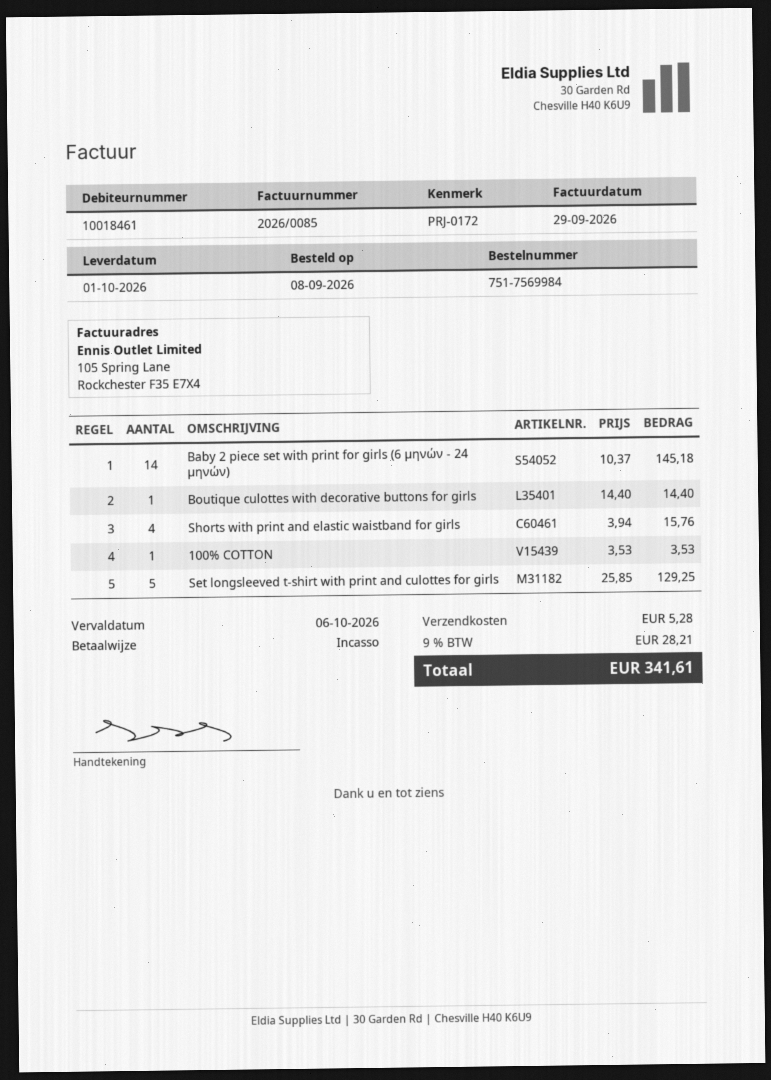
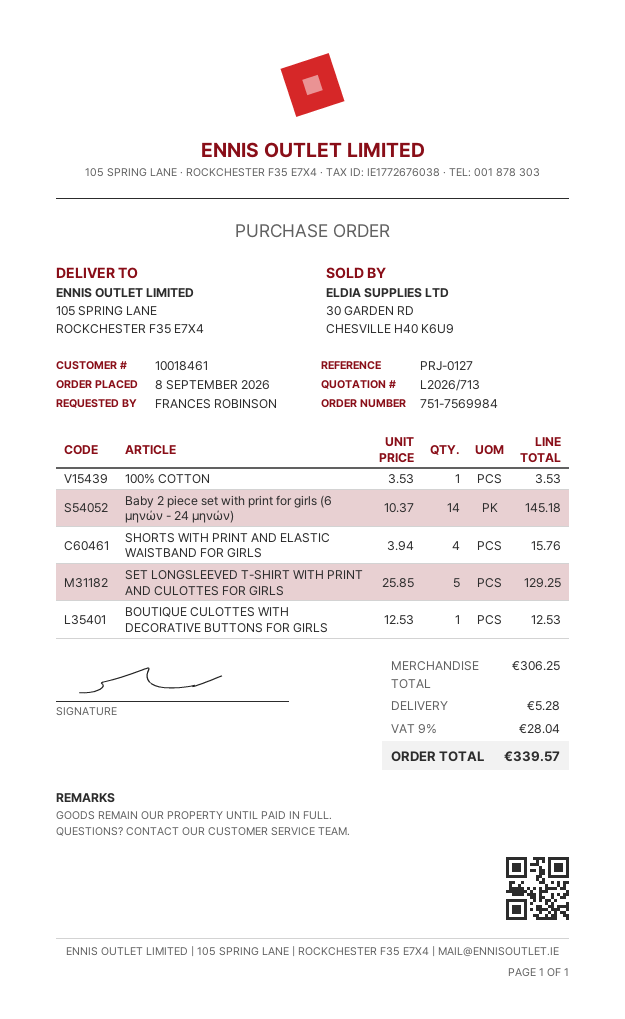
reference: PRJ-0172 -> PRJ-0127
Boutique culottes with decorative buttons for girls: 1 x 14.40 = 14.40 -> 1 x 12.53 = 12.53
tax: 9% = 28.21 -> 9% = 28.04
total: 341.61 -> 339.57

